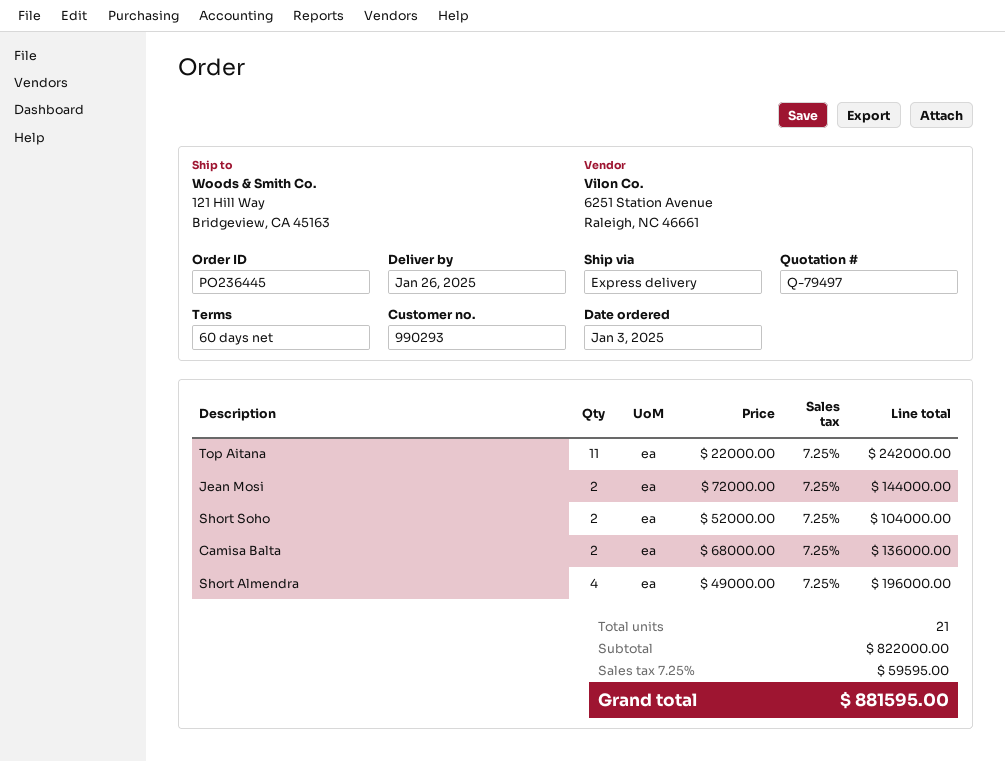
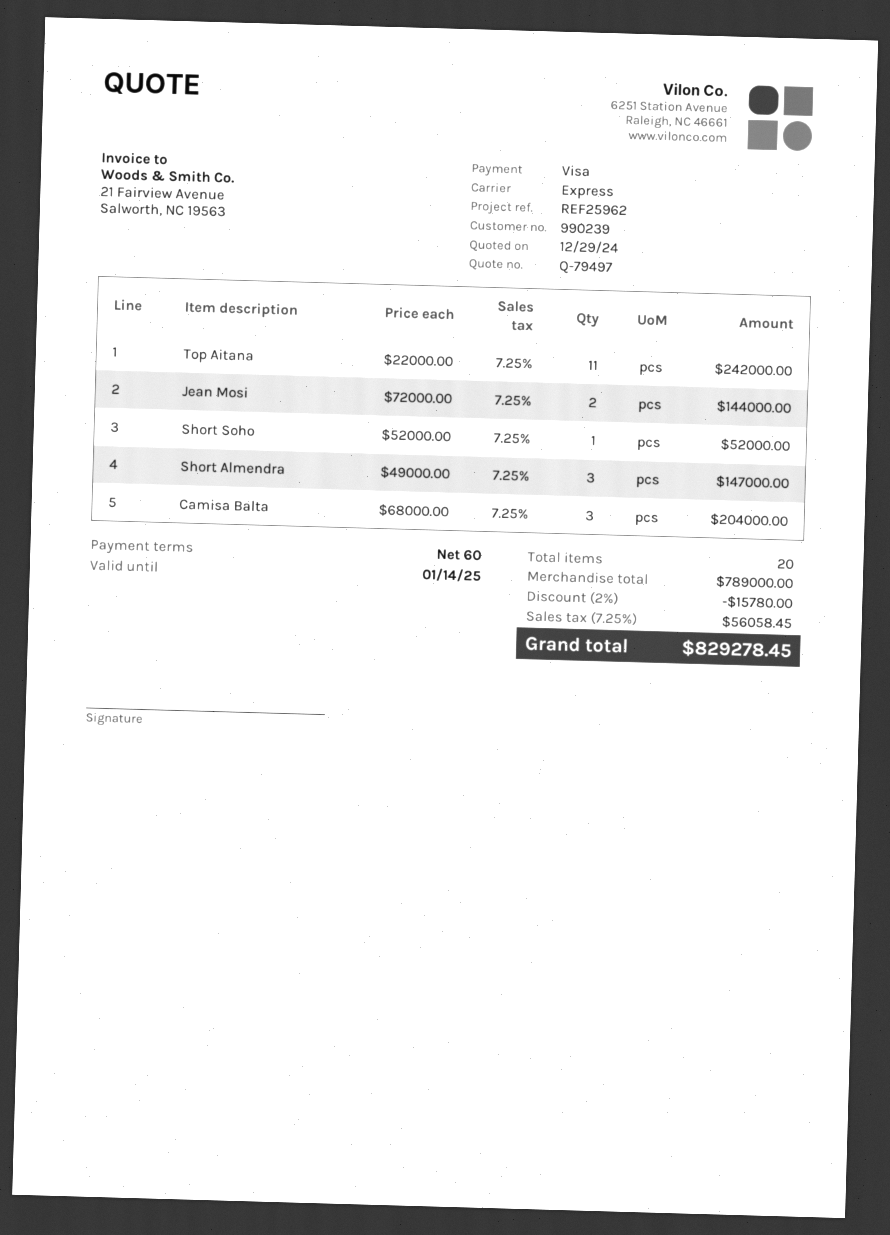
customer number: 990293 -> 990239
Short Soho: 2 x 52000.00 = 104000.00 -> 1 x 52000.00 = 52000.00
Camisa Balta: 2 x 68000.00 = 136000.00 -> 3 x 68000.00 = 204000.00
Short Almendra: 4 x 49000.00 = 196000.00 -> 3 x 49000.00 = 147000.00
total quantity: 21 -> 20
subtotal: 822000.00 -> 789000.00
discount: none -> 2% = 15780.00
tax: 7.25% = 59595.00 -> 7.25% = 56058.45
total: 881595.00 -> 829278.45

